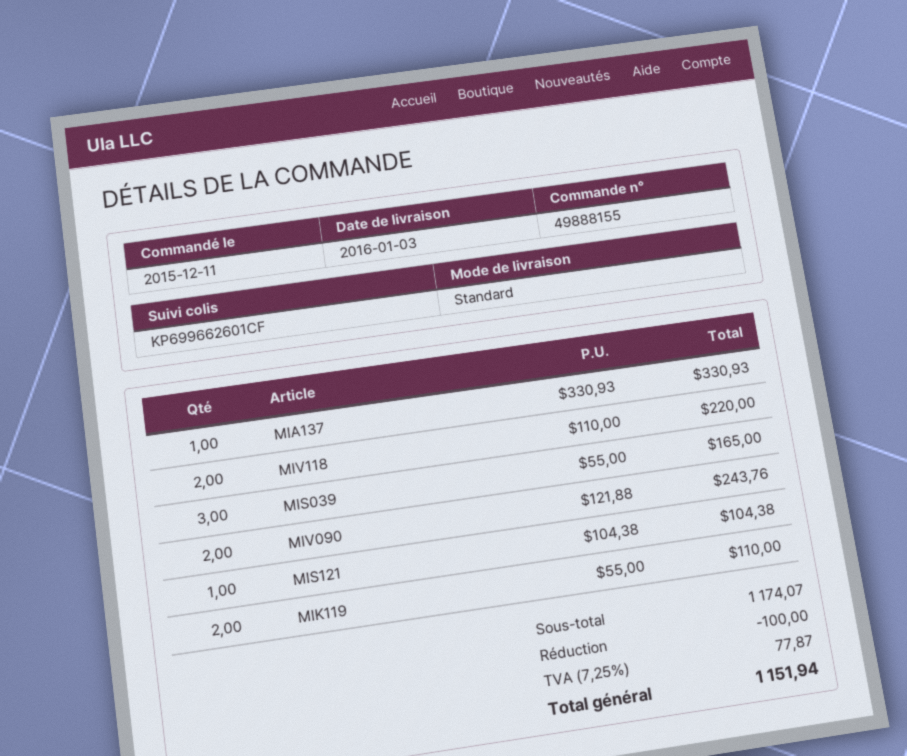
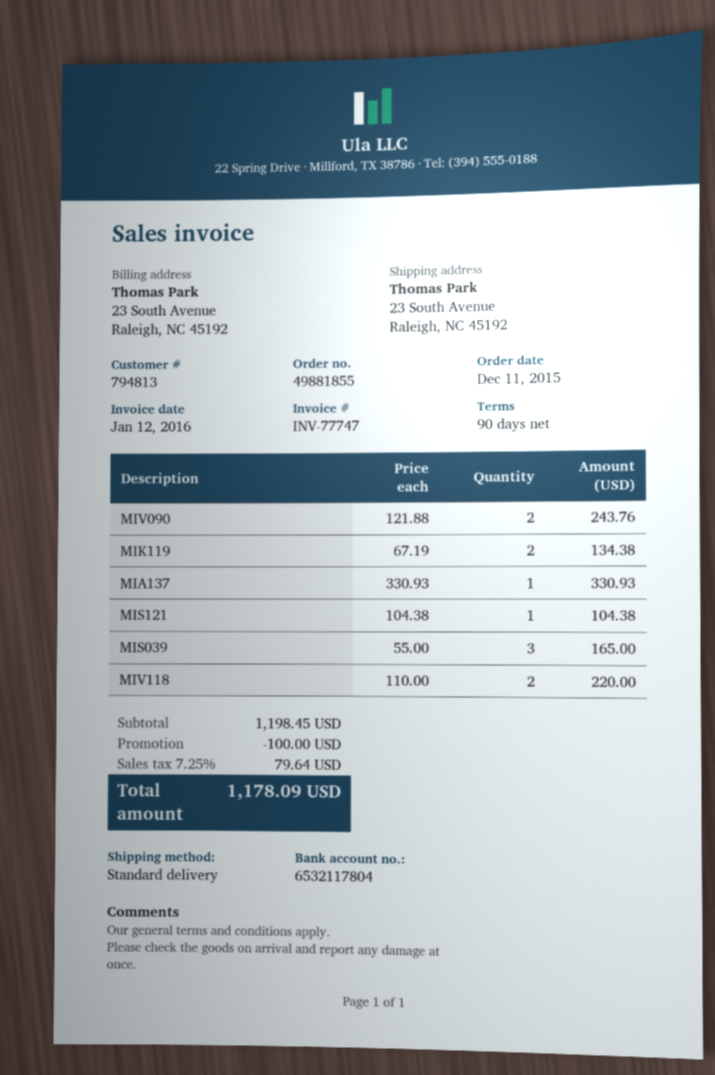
order number: 49888155 -> 49881855
MIK119: 2 x 55.00 = 110.00 -> 2 x 67.19 = 134.38
subtotal: 1174.07 -> 1198.45
tax: 7.25% = 77.87 -> 7.25% = 79.64
total: 1151.94 -> 1178.09

